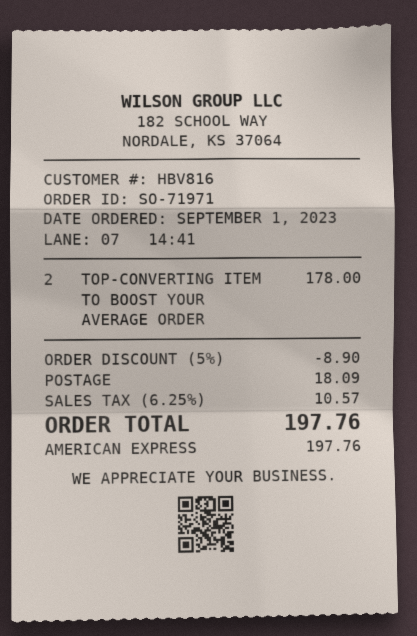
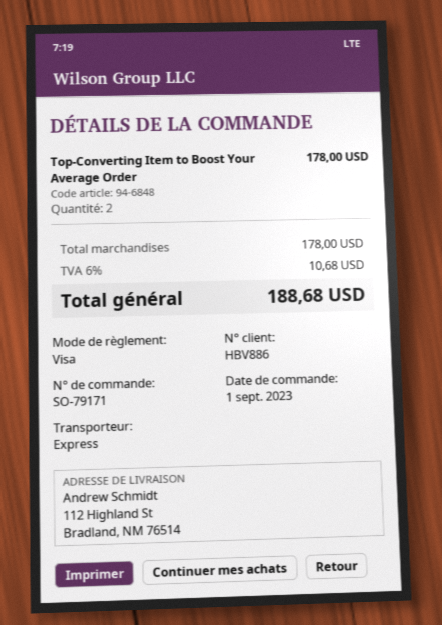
order number: SO-71971 -> SO-79171
customer number: HBV816 -> HBV886
payment method: American Express -> Visa
discount: 5% = 8.90 -> none
shipping: 18.09 -> none
tax: 6.25% = 10.57 -> 6% = 10.68
total: 197.76 -> 188.68

